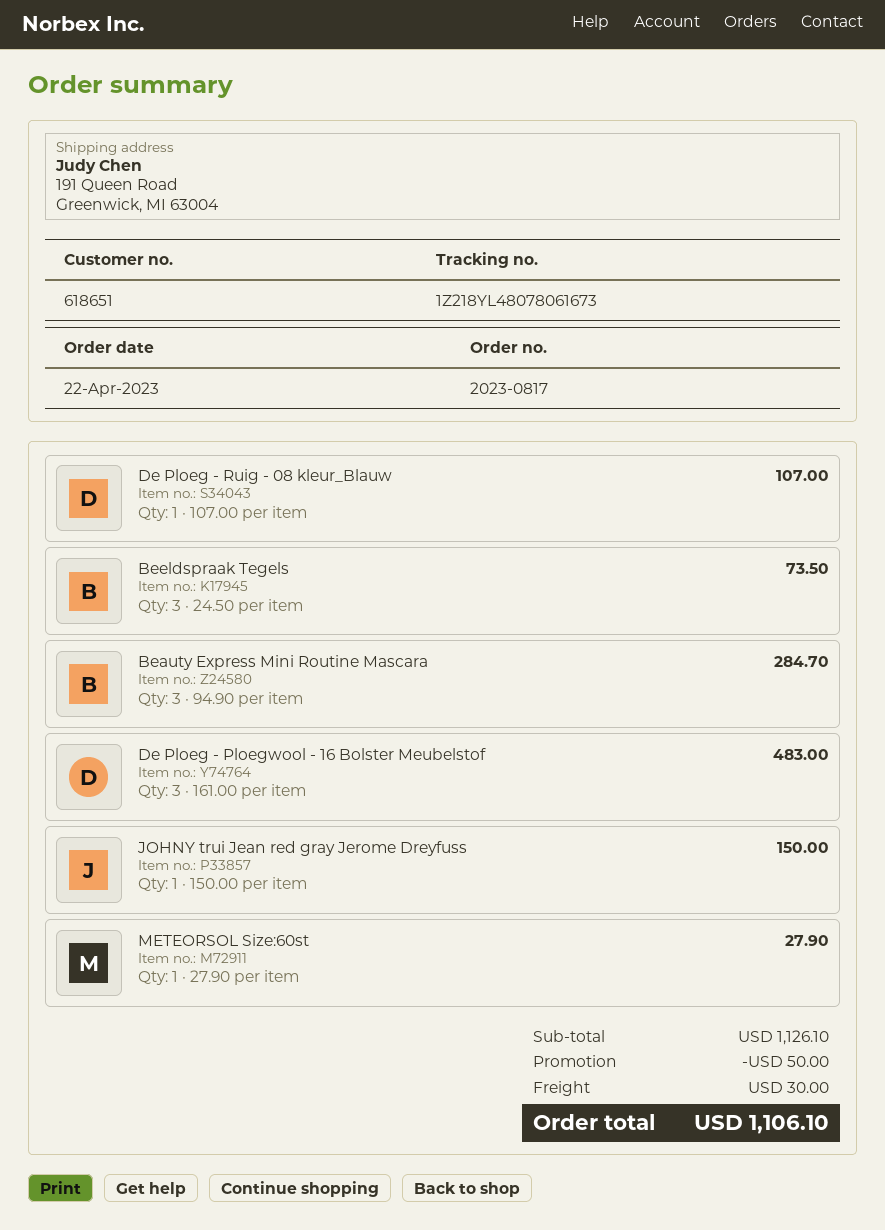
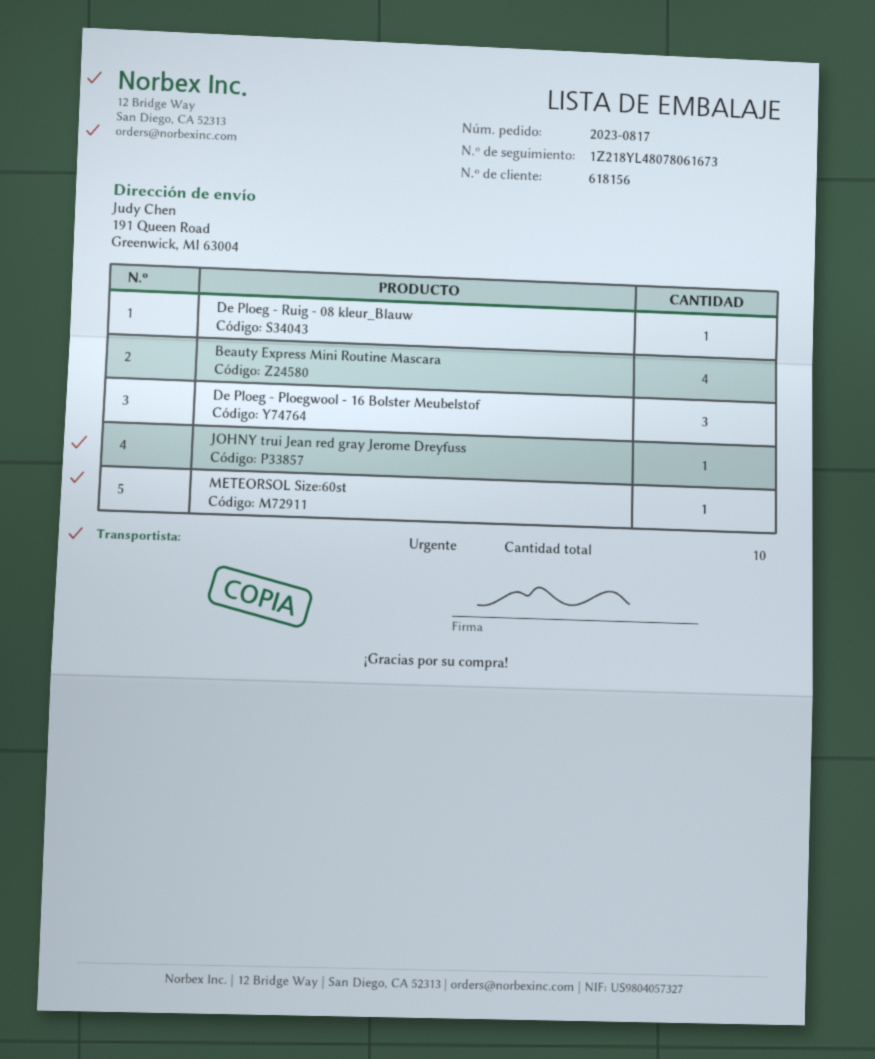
customer number: 618651 -> 618156
Beeldspraak Tegels: 3 -> none
Beauty Express Mini Routine Mascara: 3 -> 4

